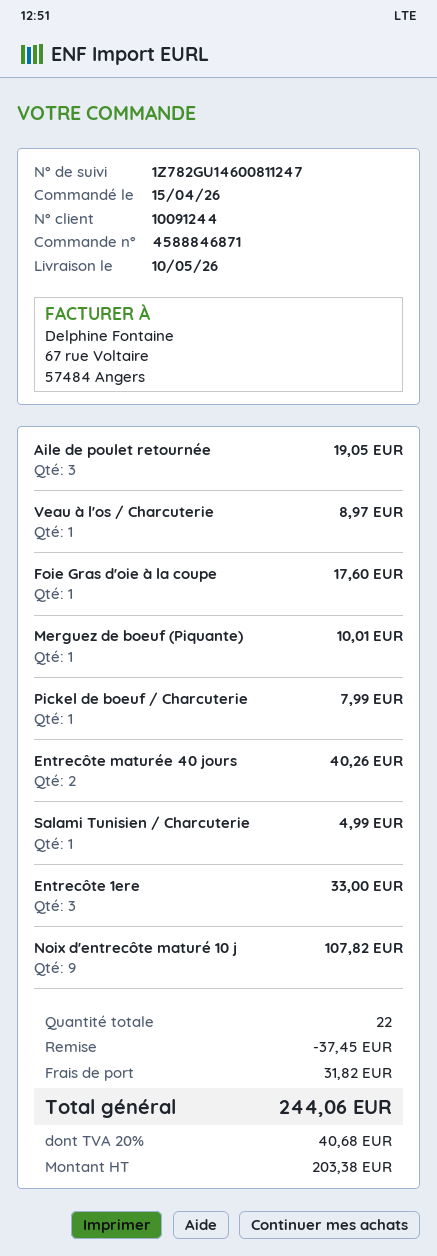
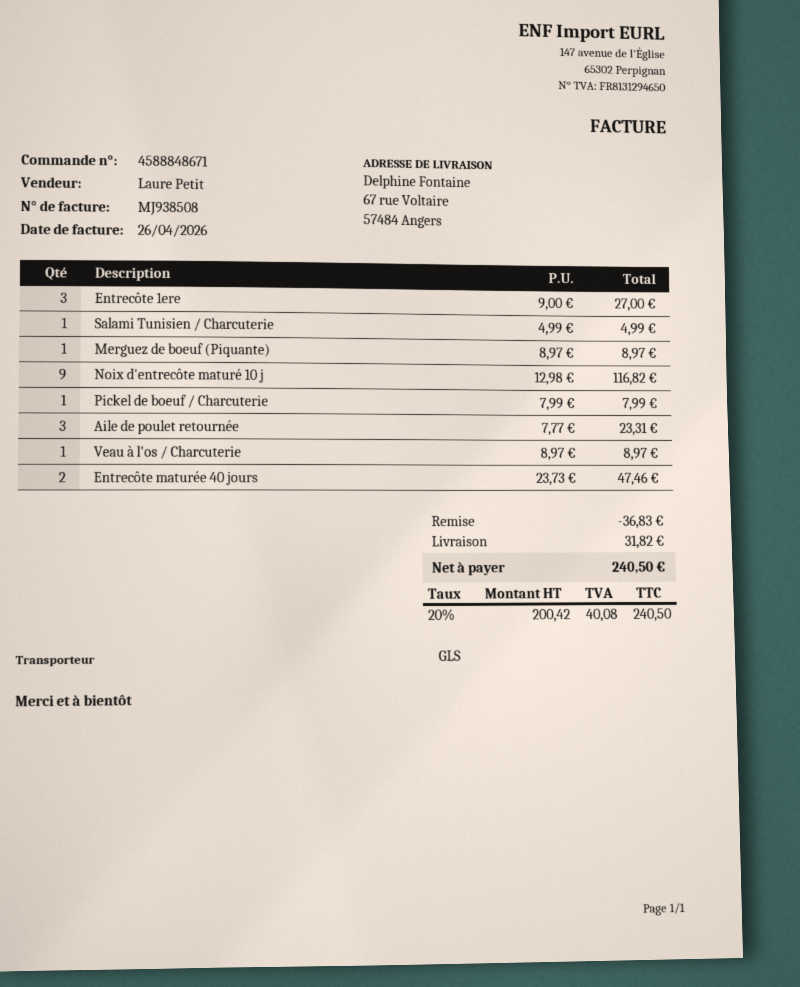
order number: 4588846871 -> 4588848671
Aile de poulet retournée: 3 for 19.05 -> 3 for 23.31
Foie Gras d'oie à la coupe: 1 for 17.60 -> none
Merguez de boeuf (Piquante): 1 for 10.01 -> 1 for 8.97
Entrecôte maturée 40 jours: 2 for 40.26 -> 2 for 47.46
Entrecôte 1ere: 3 for 33.00 -> 3 for 27.00
Noix d'entrecôte maturé 10 j: 9 for 107.82 -> 9 for 116.82
discount: 37.45 -> 36.83
net: 203.38 -> 200.42
tax: 20% = 40.68 -> 20% = 40.08
total: 244.06 -> 240.50

